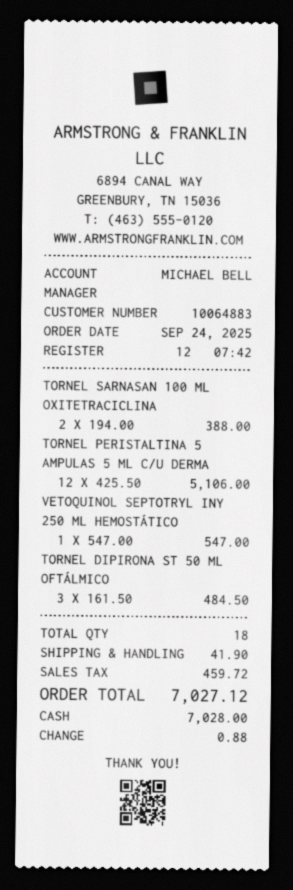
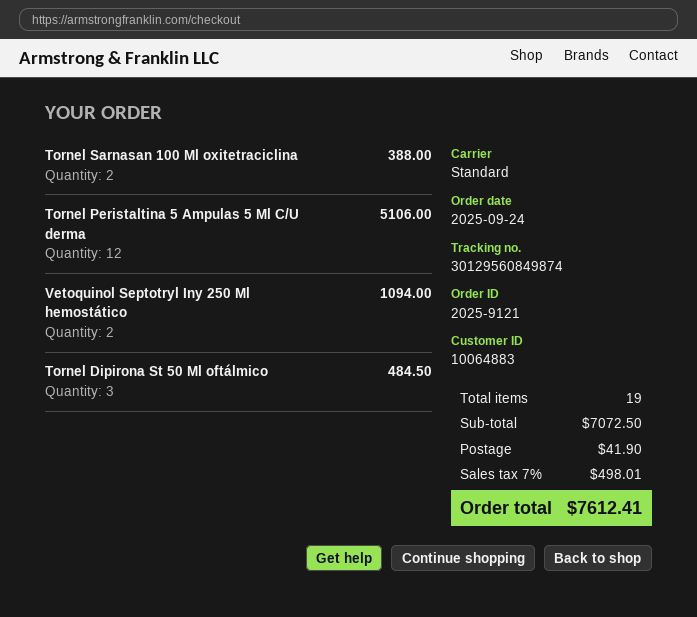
VETOQUINOL SEPTOTRYL INY 250 ML HEMOSTÁTICO: 1 for 547.00 -> 2 for 1094.00
total quantity: 18 -> 19
tax: 459.72 -> 498.01
total: 7027.12 -> 7612.41

